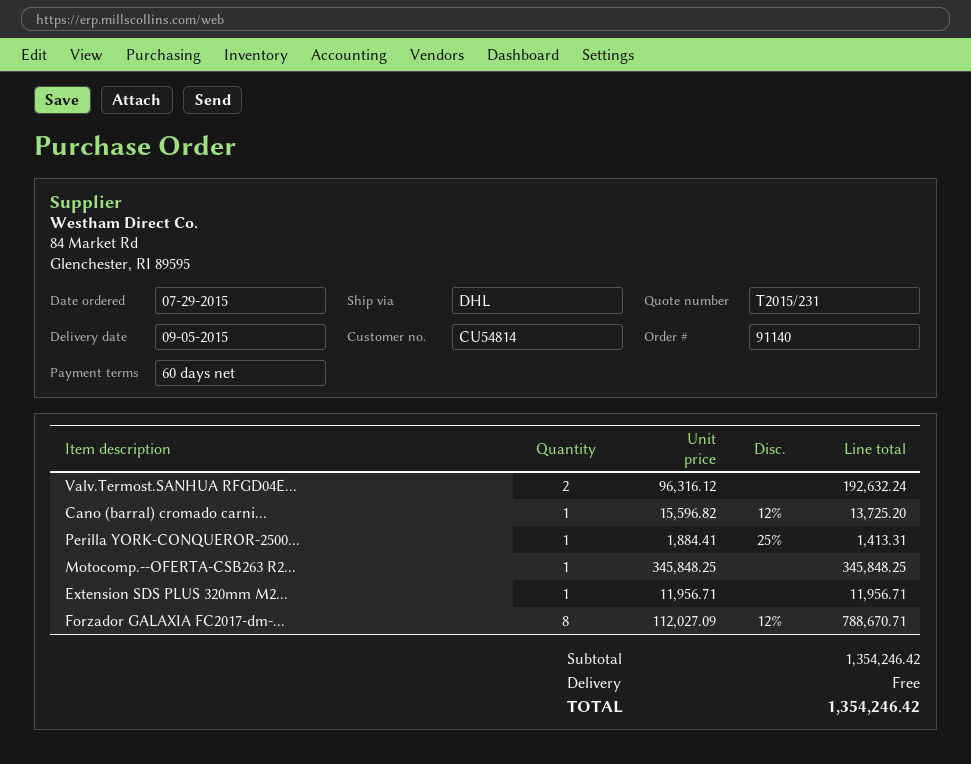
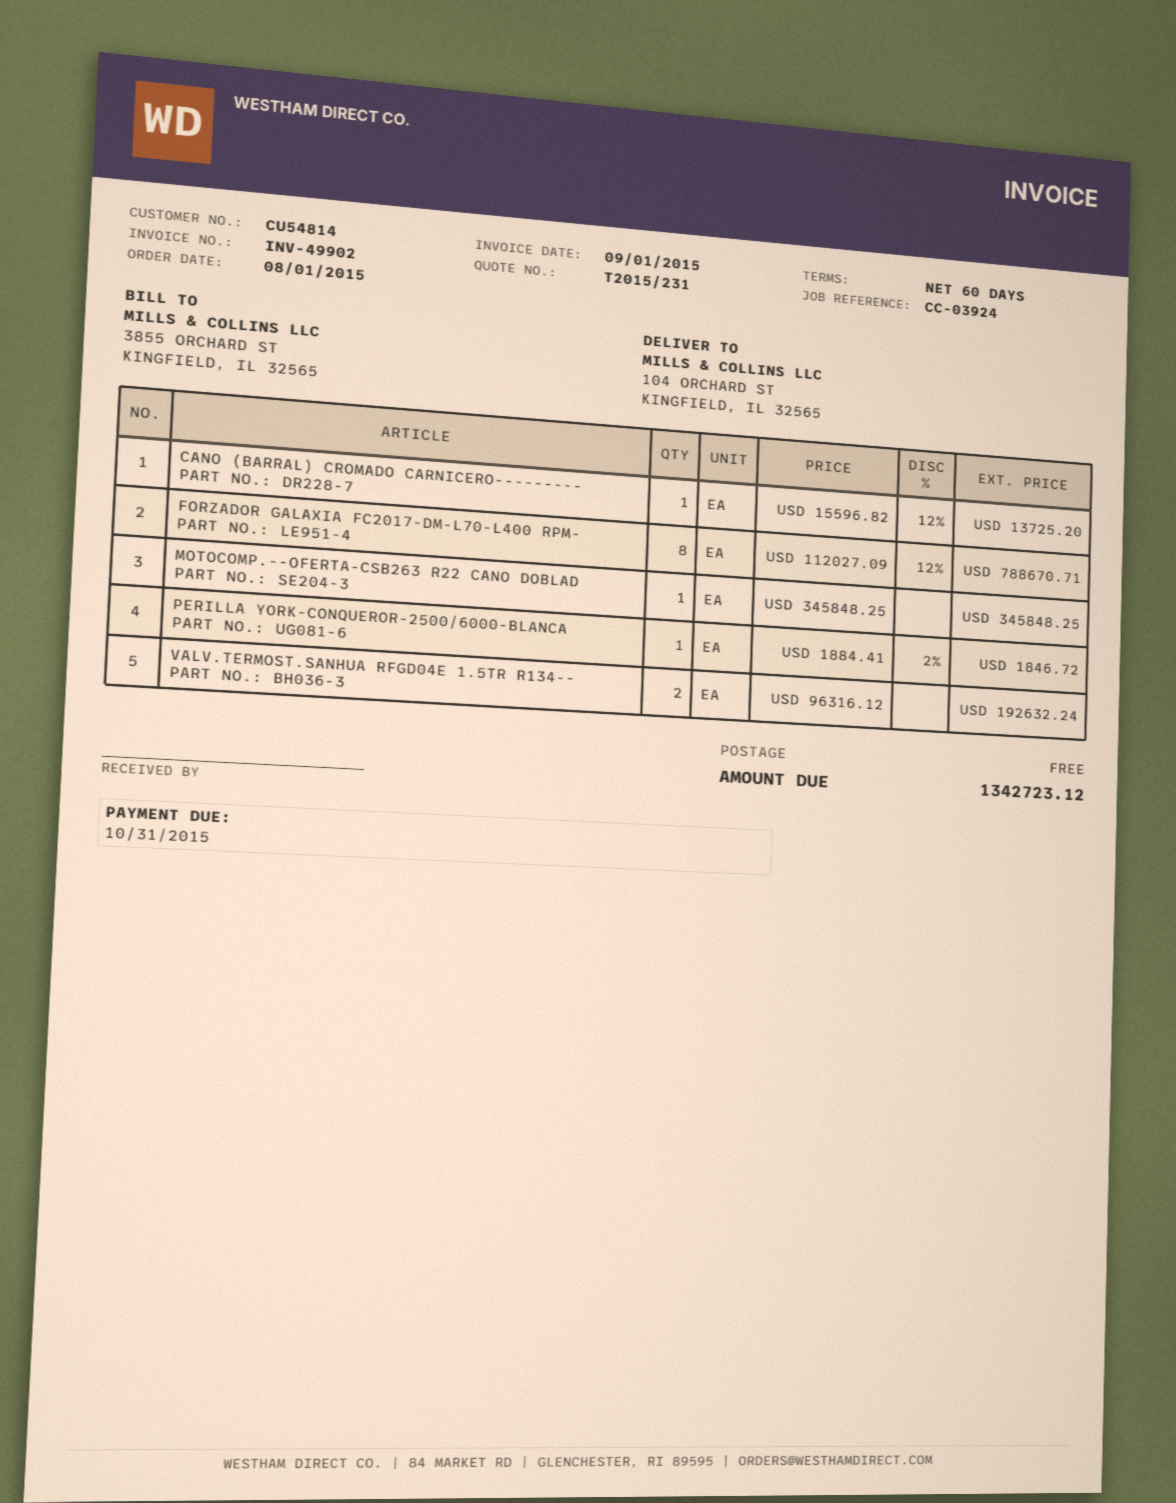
order date: 2015-07-29 -> 2015-08-01
Perilla YORK-CONQUEROR-2500...: 1 x 1884.41 - 25% = 1413.31 -> 1 x 1884.41 - 2% = 1846.72
Extension SDS PLUS 320mm M2...: 1 x 11956.71 = 11956.71 -> none
total: 1354246.42 -> 1342723.12

